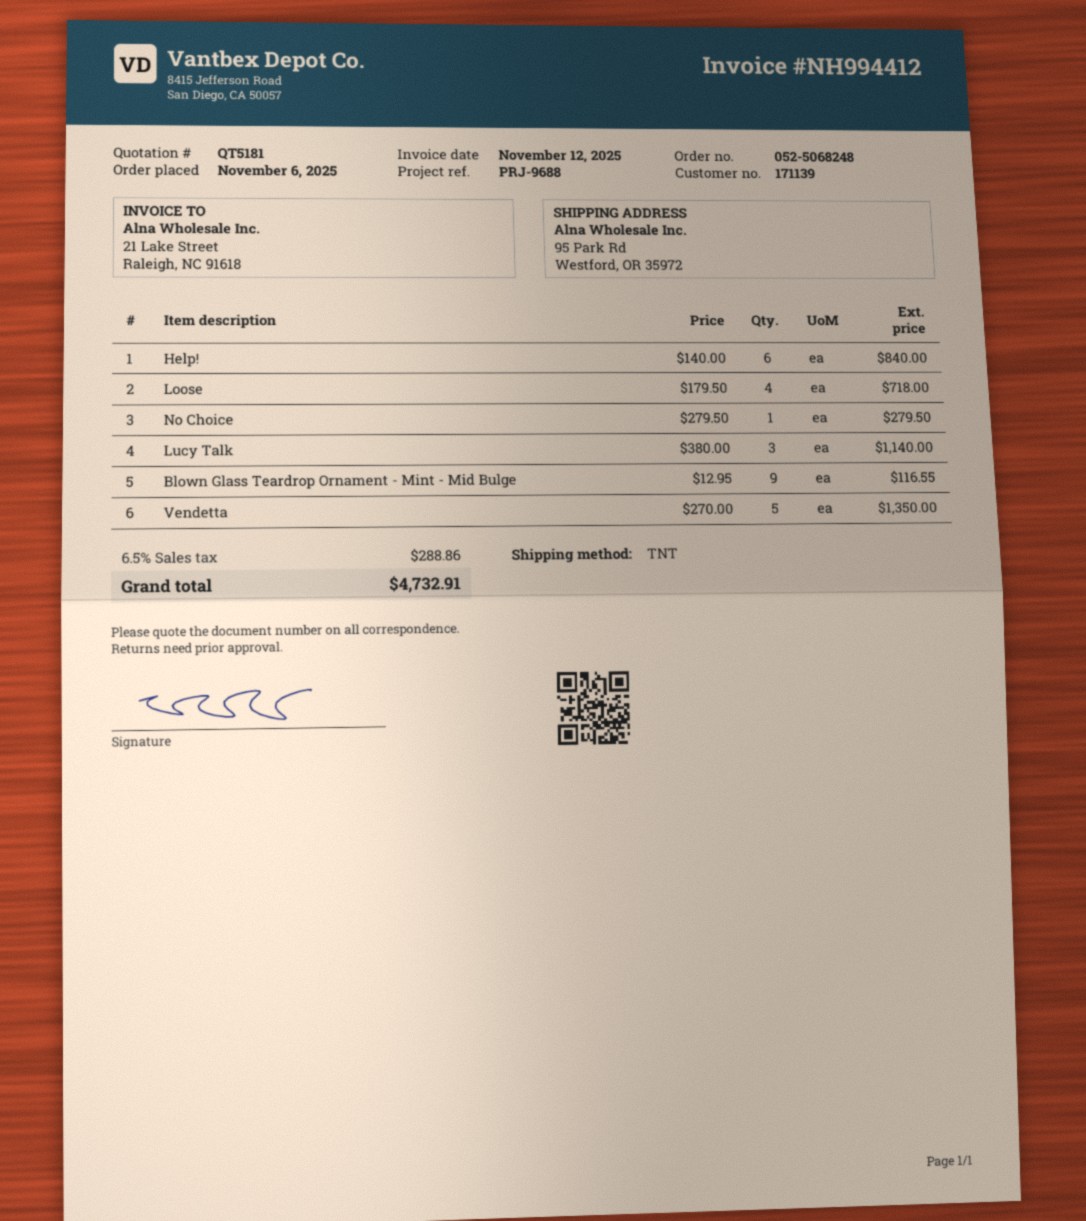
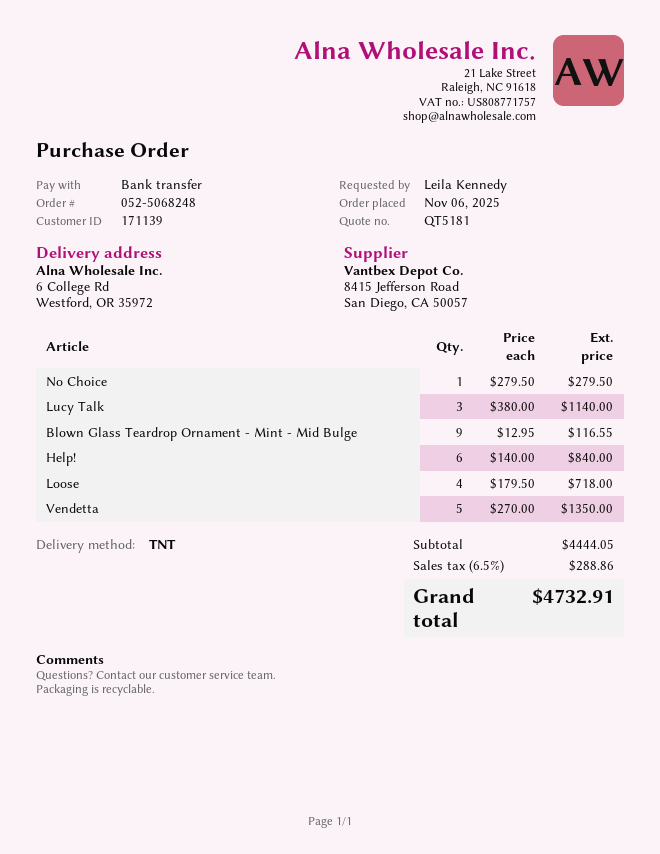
ship to: 95 Park Rd, Westford, OR 35972 -> 6 College Rd, Westford, OR 35972

